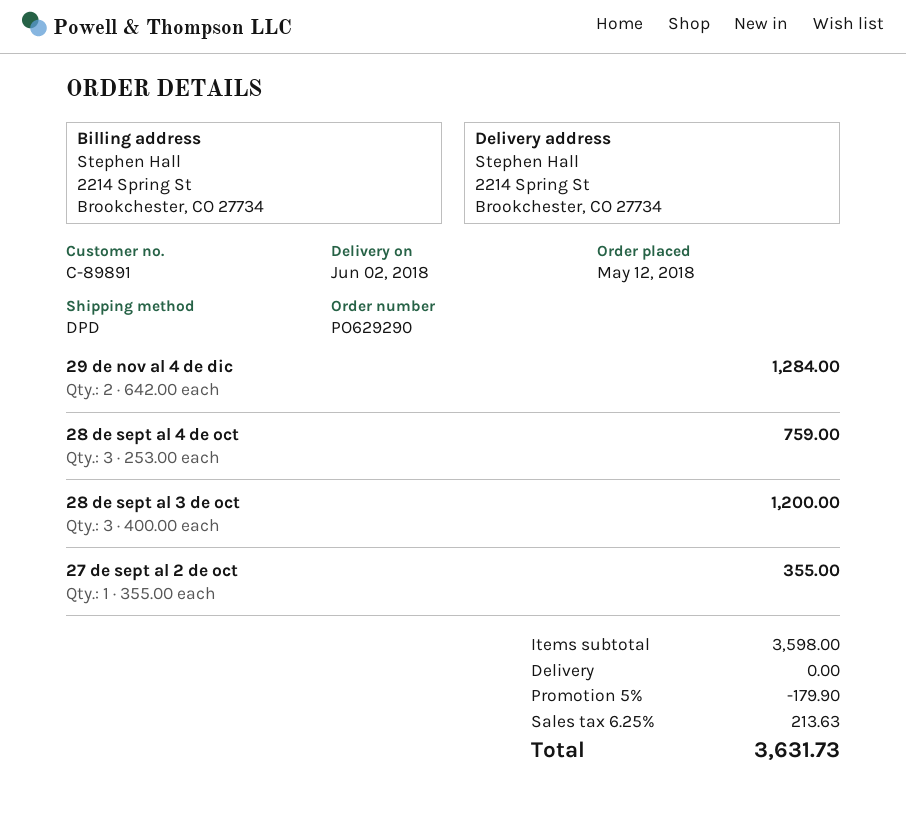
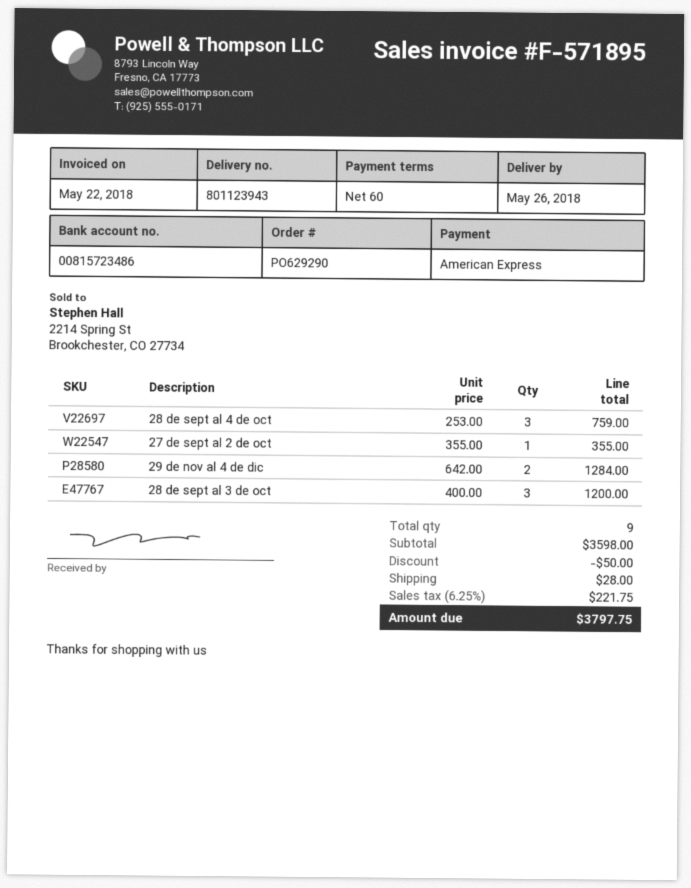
delivery date: 2018-06-02 -> 2018-05-26
discount: 179.90 -> 50.00
shipping: 0.00 -> 28.00
tax: 6.25% = 213.63 -> 6.25% = 221.75
total: 3631.73 -> 3797.75

